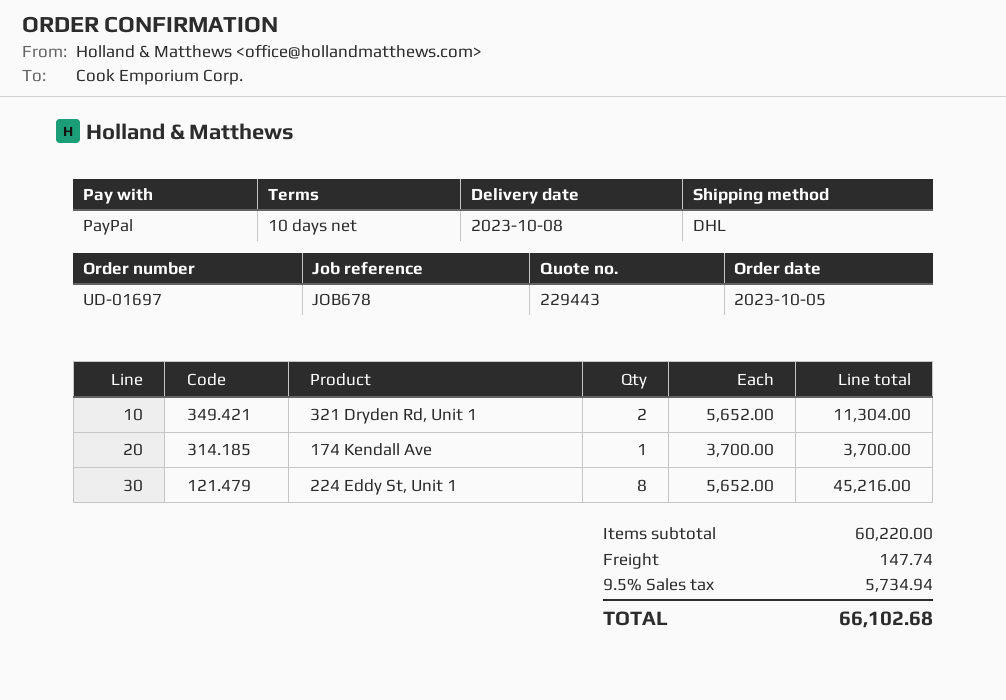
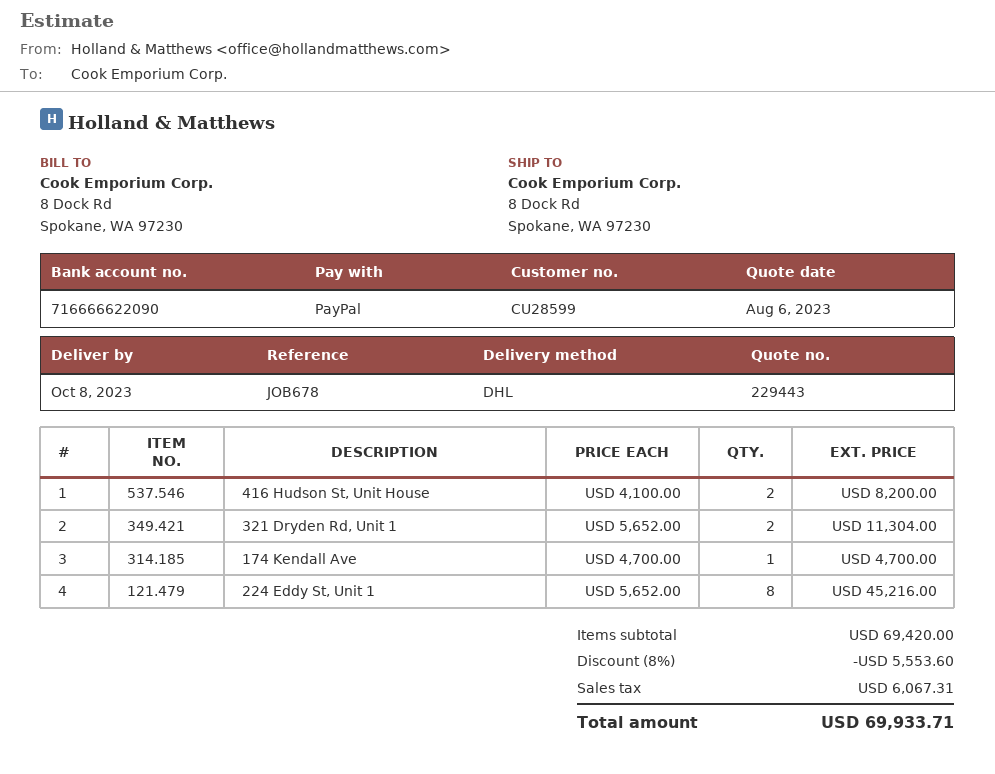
174 Kendall Ave: 1 x 3700.00 = 3700.00 -> 1 x 4700.00 = 4700.00
416 Hudson St, Unit House: none -> 2 x 4100.00 = 8200.00
subtotal: 60220.00 -> 69420.00
discount: none -> 8% = 5553.60
shipping: 147.74 -> none
tax: 5734.94 -> 6067.31
total: 66102.68 -> 69933.71

